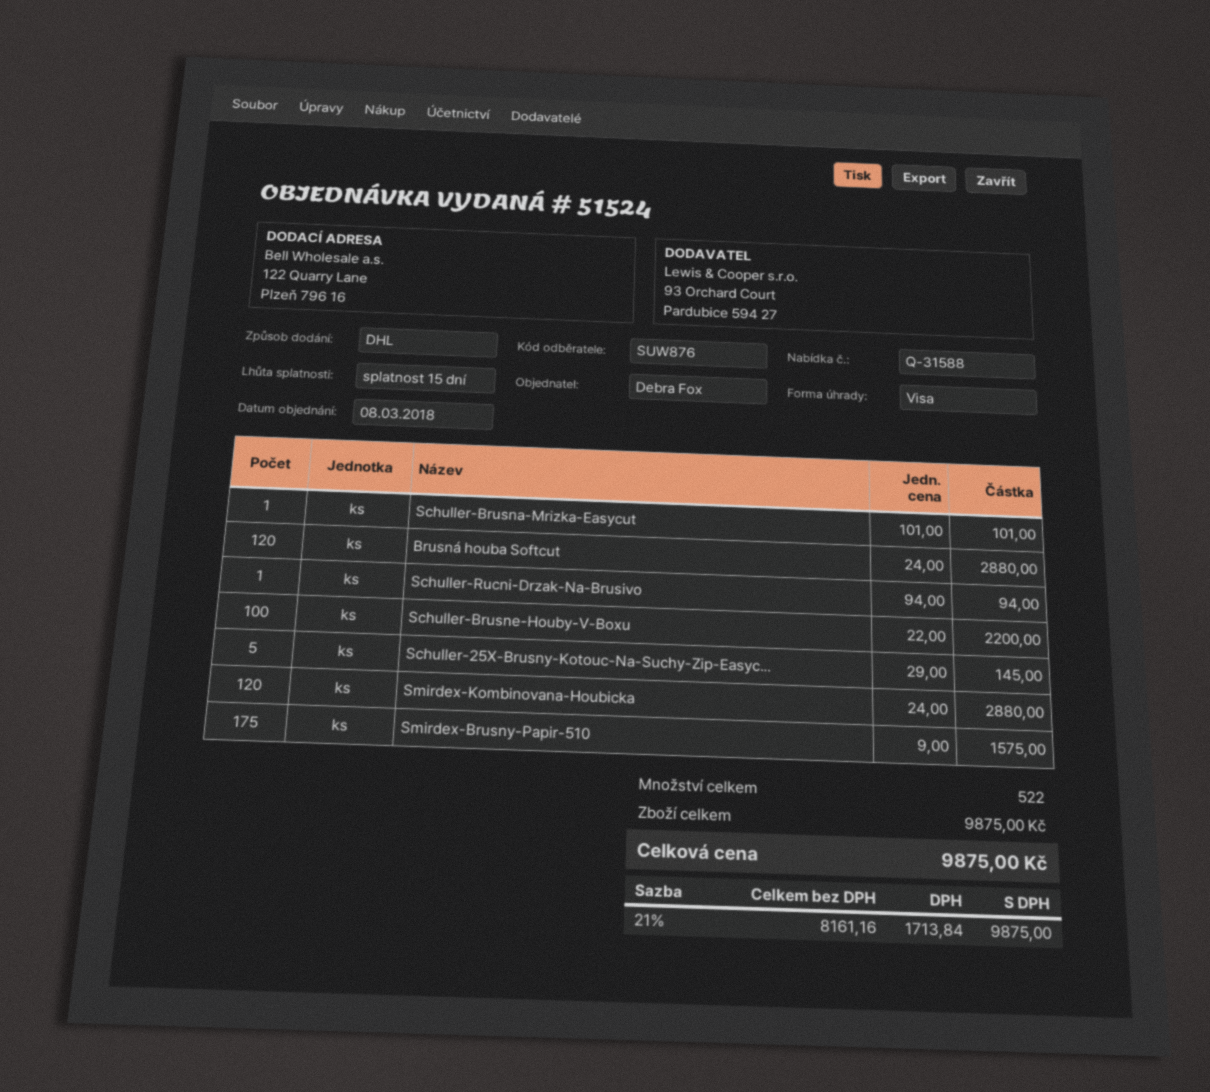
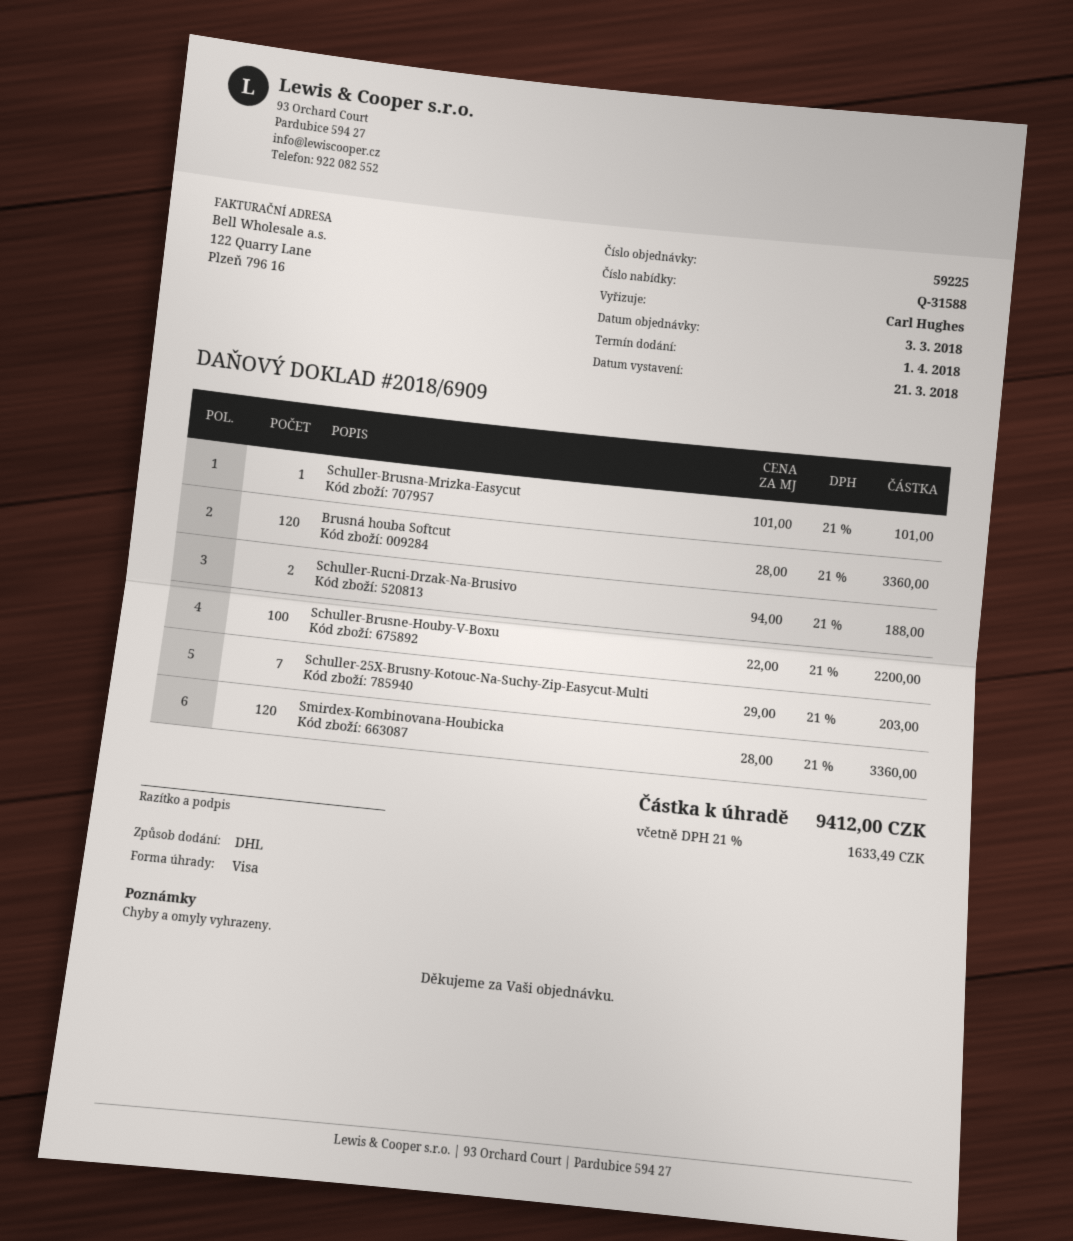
order number: 51524 -> 59225
order date: 2018-03-08 -> 2018-03-03
Brusná houba Softcut: 120 x 24.00 = 2880.00 -> 120 x 28.00 = 3360.00
Schuller-Rucni-Drzak-Na-Brusivo: 1 x 94.00 = 94.00 -> 2 x 94.00 = 188.00
Schuller-25X-Brusny-Kotouc-Na-Suchy-Zip-Easyc...: 5 x 29.00 = 145.00 -> 7 x 29.00 = 203.00
Smirdex-Kombinovana-Houbicka: 120 x 24.00 = 2880.00 -> 120 x 28.00 = 3360.00
Smirdex-Brusny-Papir-510: 175 x 9.00 = 1575.00 -> none
tax: 21% = 1713.84 -> 21% = 1633.49
total: 9875.00 -> 9412.00

